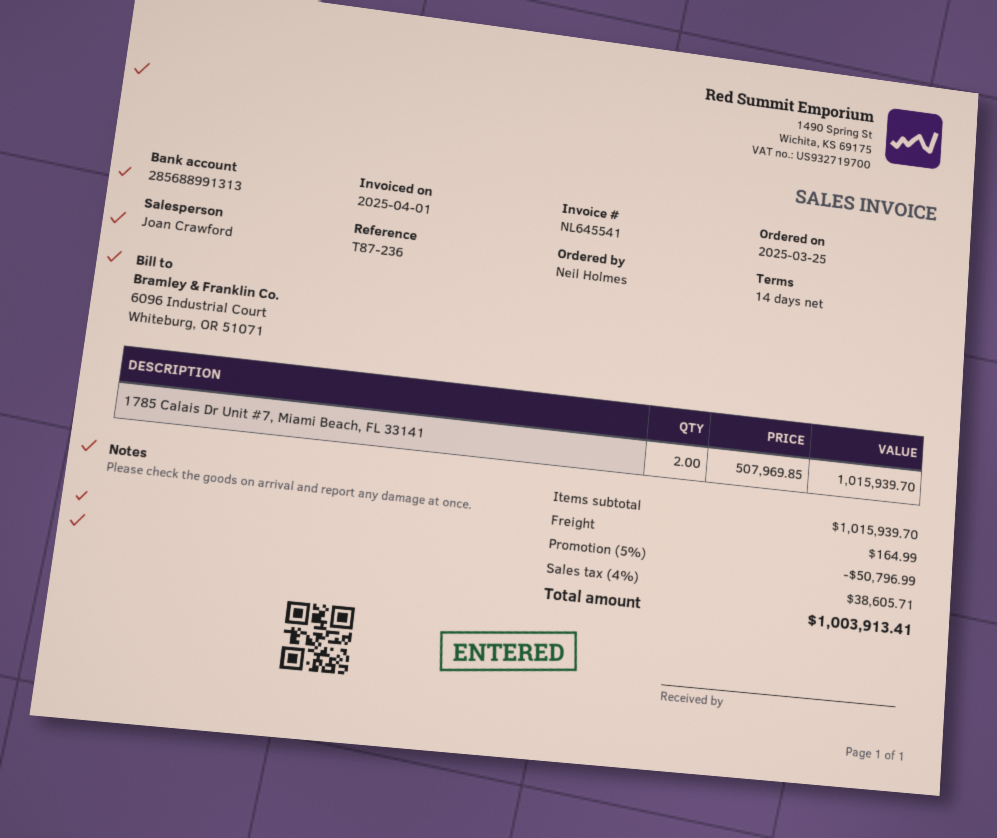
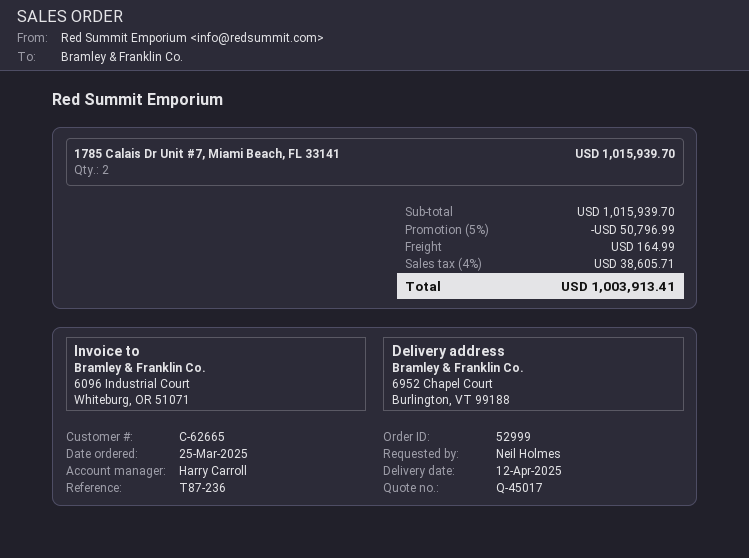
sales rep: Joan Crawford -> Harry Carroll

